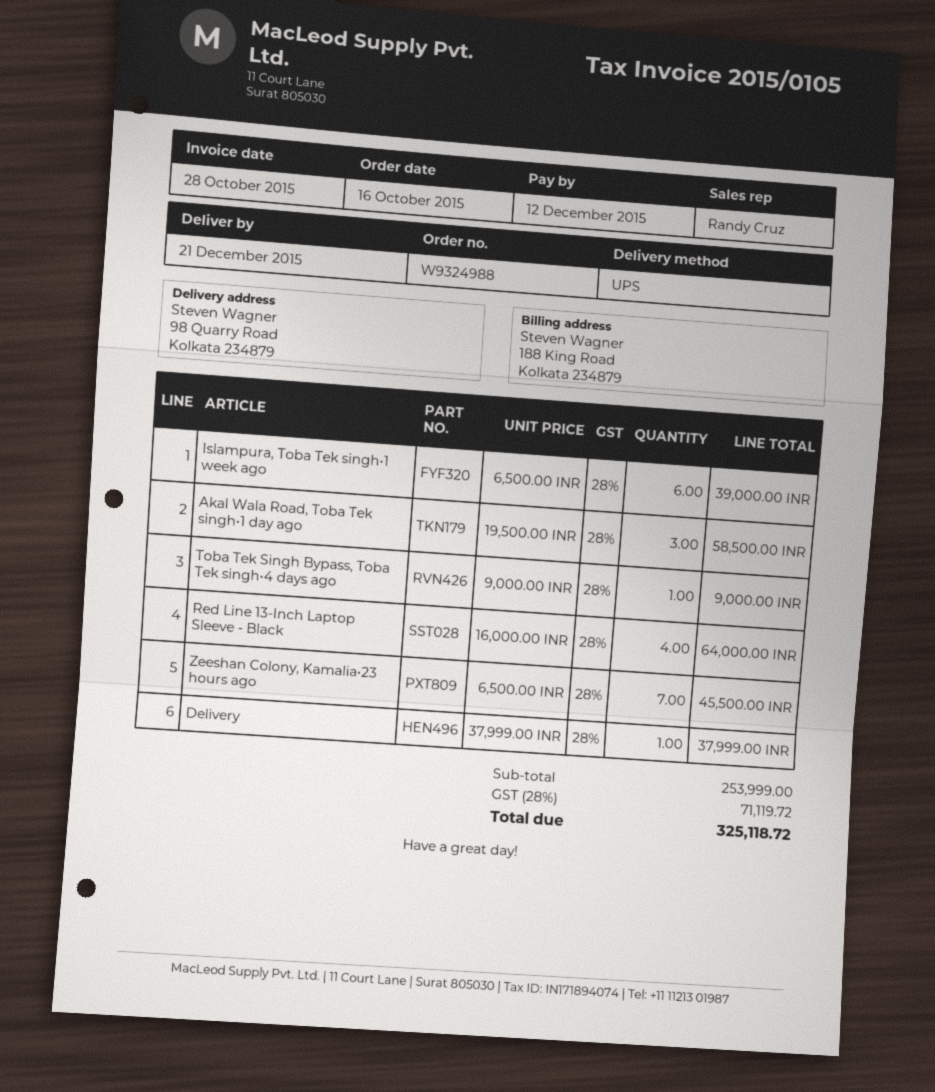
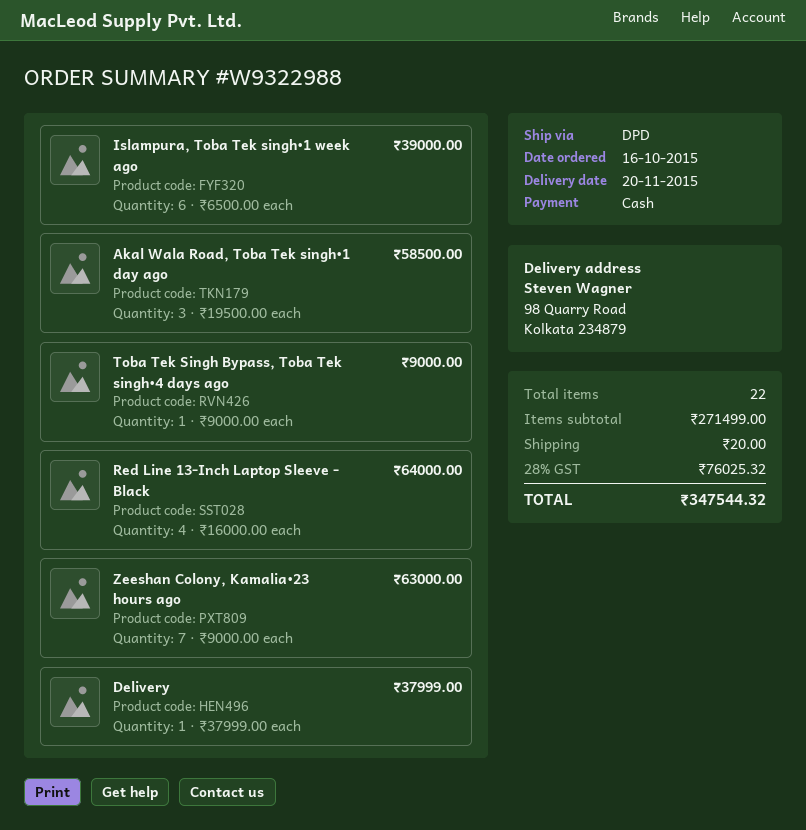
order number: W9324988 -> W9322988
delivery date: 2015-12-21 -> 2015-11-20
shipping method: UPS -> DPD
Zeeshan Colony, Kamalia•23 hours ago: 7 x 6500.00 = 45500.00 -> 7 x 9000.00 = 63000.00
subtotal: 253999.00 -> 271499.00
shipping: none -> 20.00
tax: 28% = 71119.72 -> 28% = 76025.32
total: 325118.72 -> 347544.32

